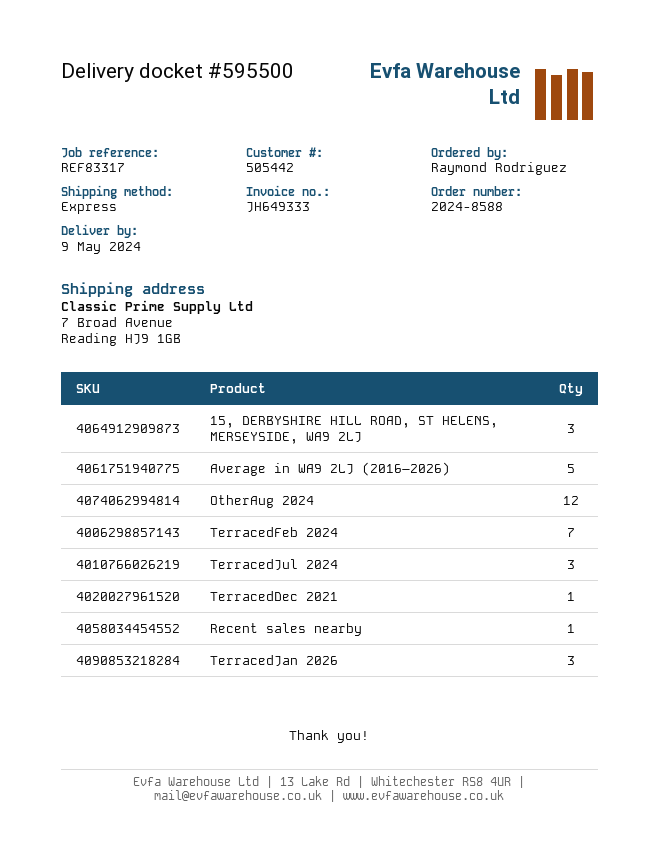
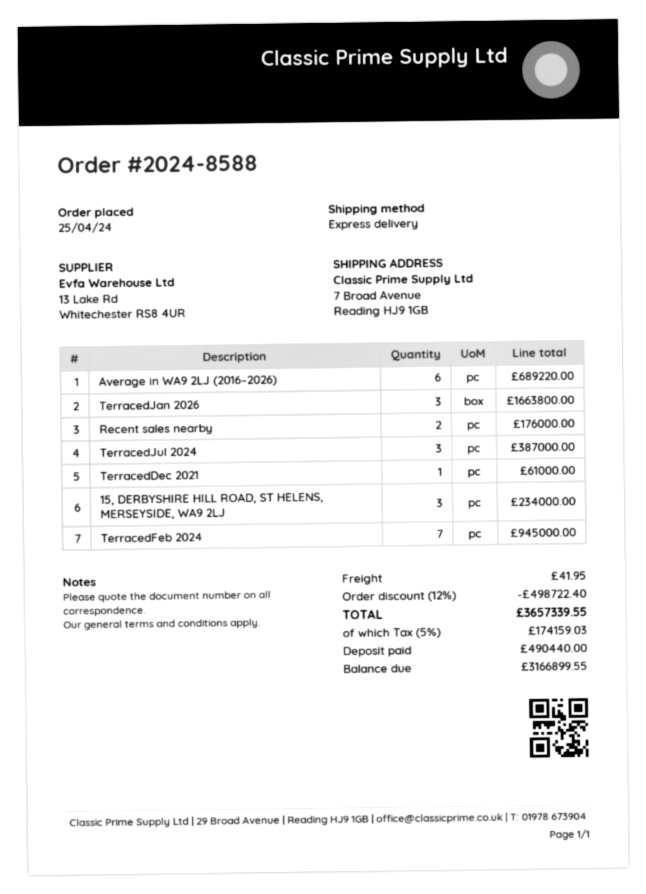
Average in WA9 2LJ (2016–2026): 5 -> 6
OtherAug 2024: 12 -> none
Recent sales nearby: 1 -> 2

